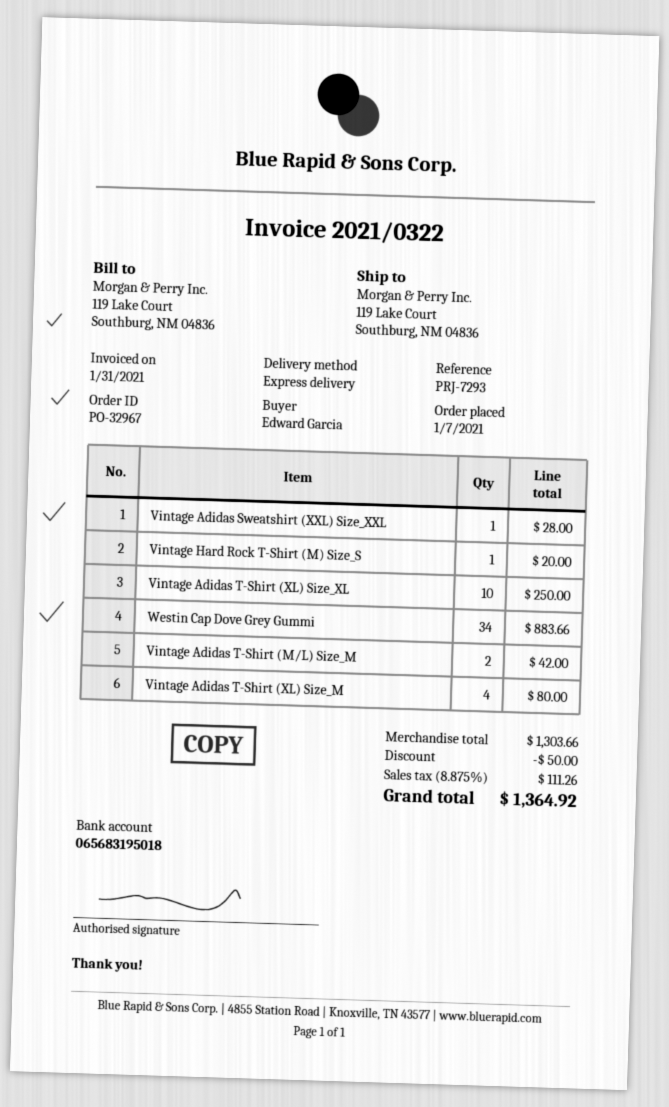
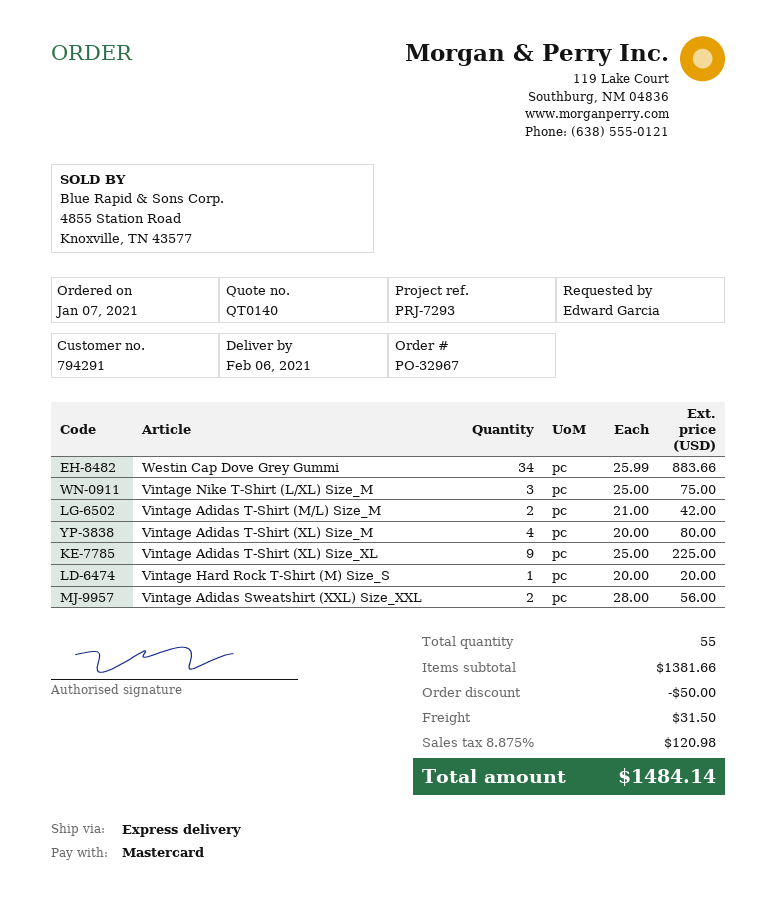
Vintage Adidas Sweatshirt (XXL) Size_XXL: 1 for 28.00 -> 2 for 56.00
Vintage Adidas T-Shirt (XL) Size_XL: 10 for 250.00 -> 9 for 225.00
Vintage Nike T-Shirt (L/XL) Size_M: none -> 3 for 75.00
subtotal: 1303.66 -> 1381.66
shipping: none -> 31.50
tax: 8.875% = 111.26 -> 8.875% = 120.98
total: 1364.92 -> 1484.14

